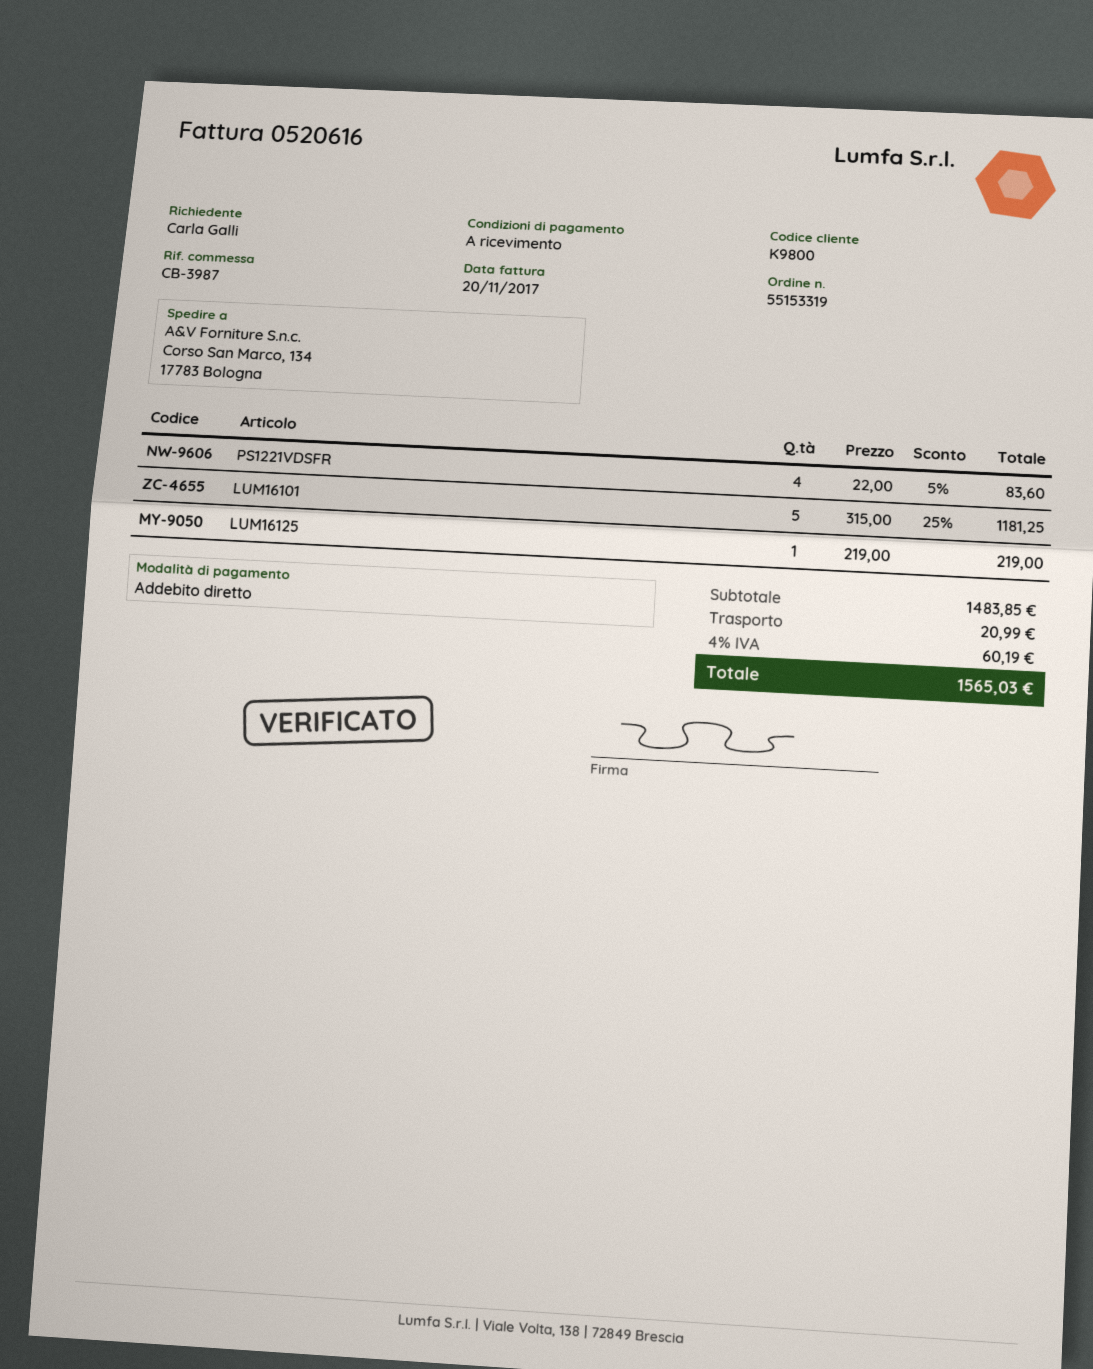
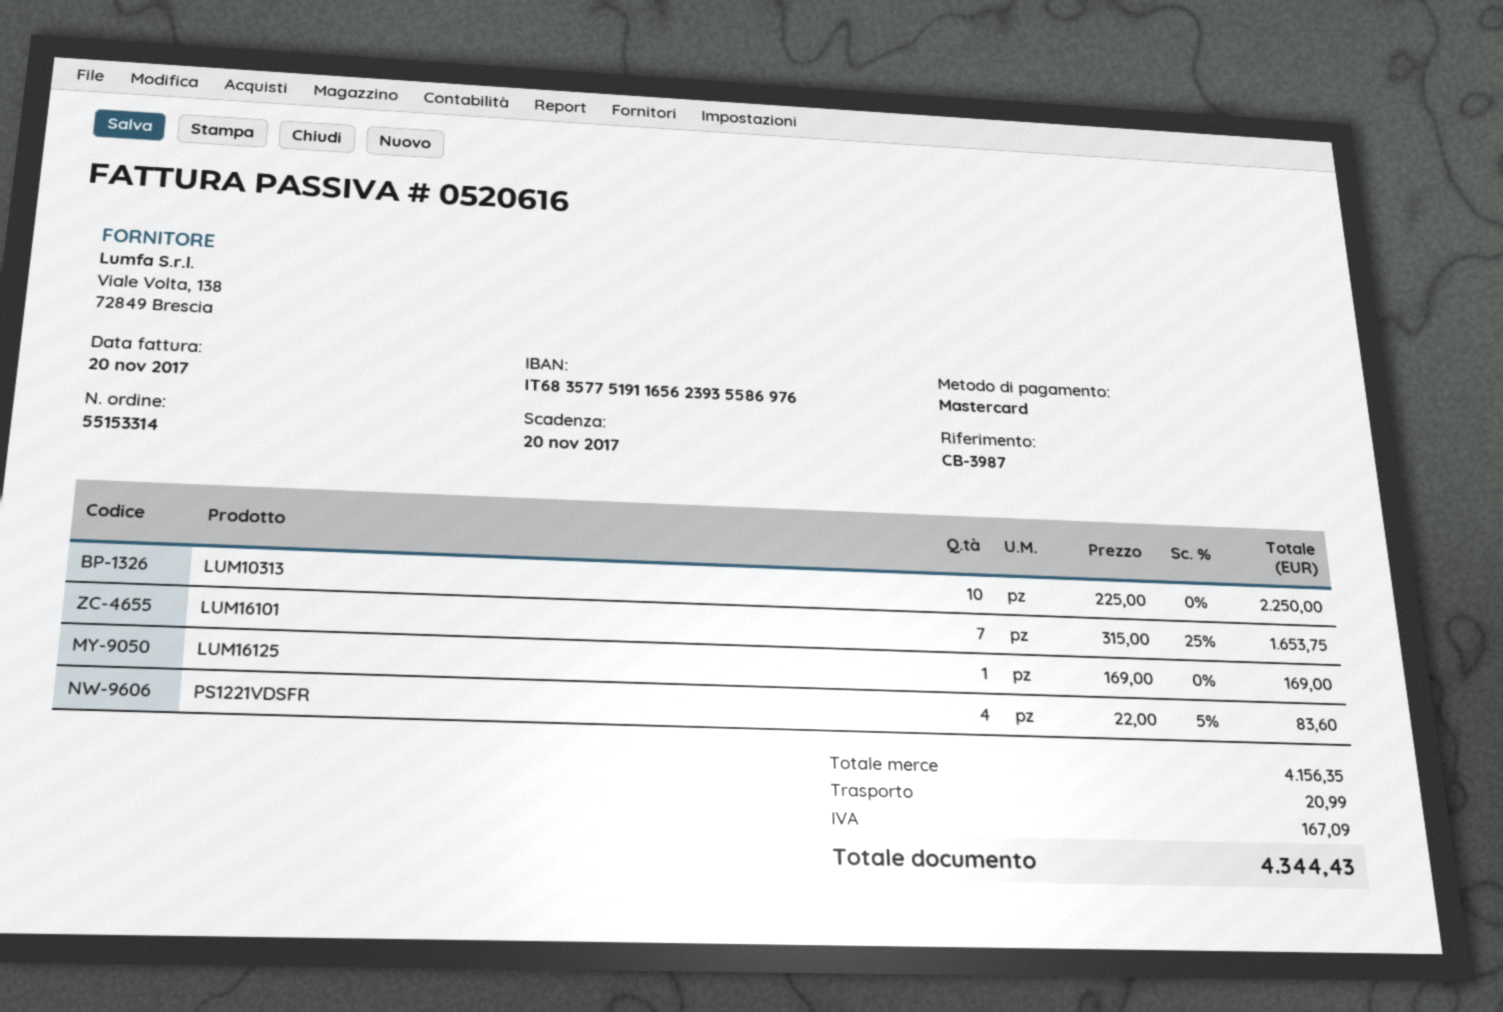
order number: 55153319 -> 55153314
payment method: direct debit -> Mastercard
LUM16101: 5 x 315.00 - 25% = 1181.25 -> 7 x 315.00 - 25% = 1653.75
LUM16125: 1 x 219.00 = 219.00 -> 1 x 169.00 = 169.00
LUM10313: none -> 10 x 225.00 = 2250.00
subtotal: 1483.85 -> 4156.35
tax: 60.19 -> 167.09
total: 1565.03 -> 4344.43

